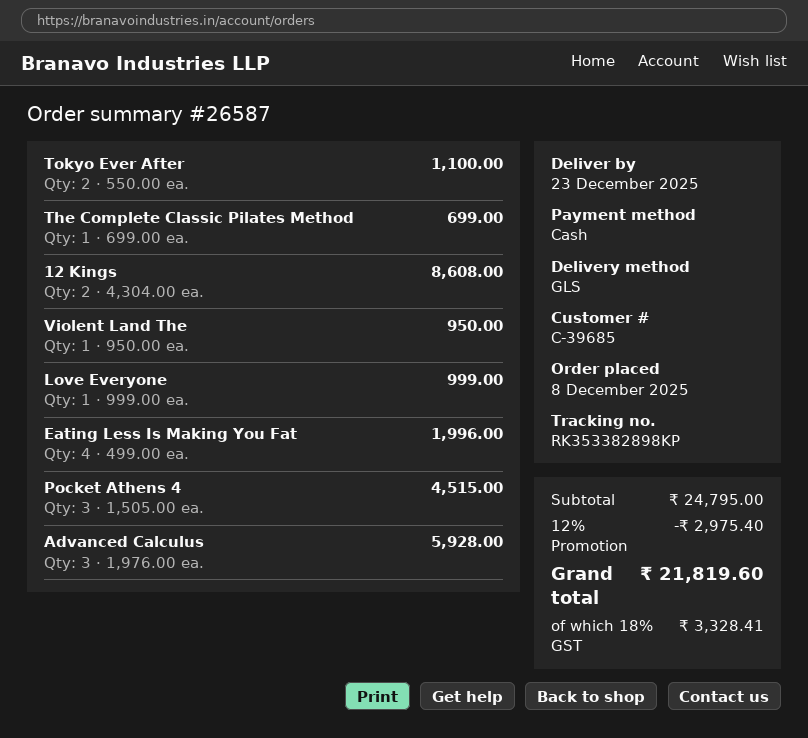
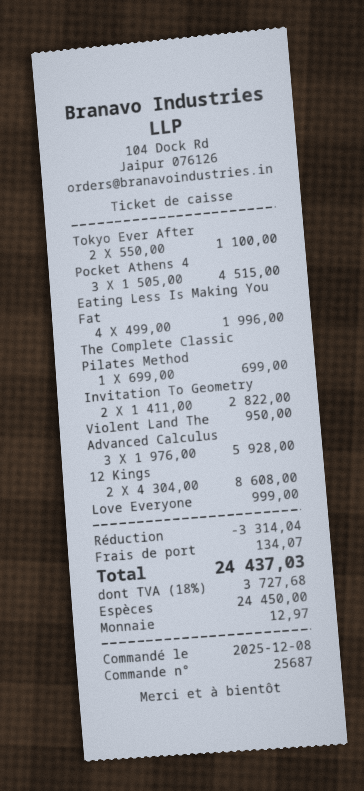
order number: 26587 -> 25687
Invitation To Geometry: none -> 2 x 1411.00 = 2822.00
discount: 2975.40 -> 3314.04
shipping: none -> 134.07
tax: 18% = 3328.41 -> 18% = 3727.68
total: 21819.60 -> 24437.03

